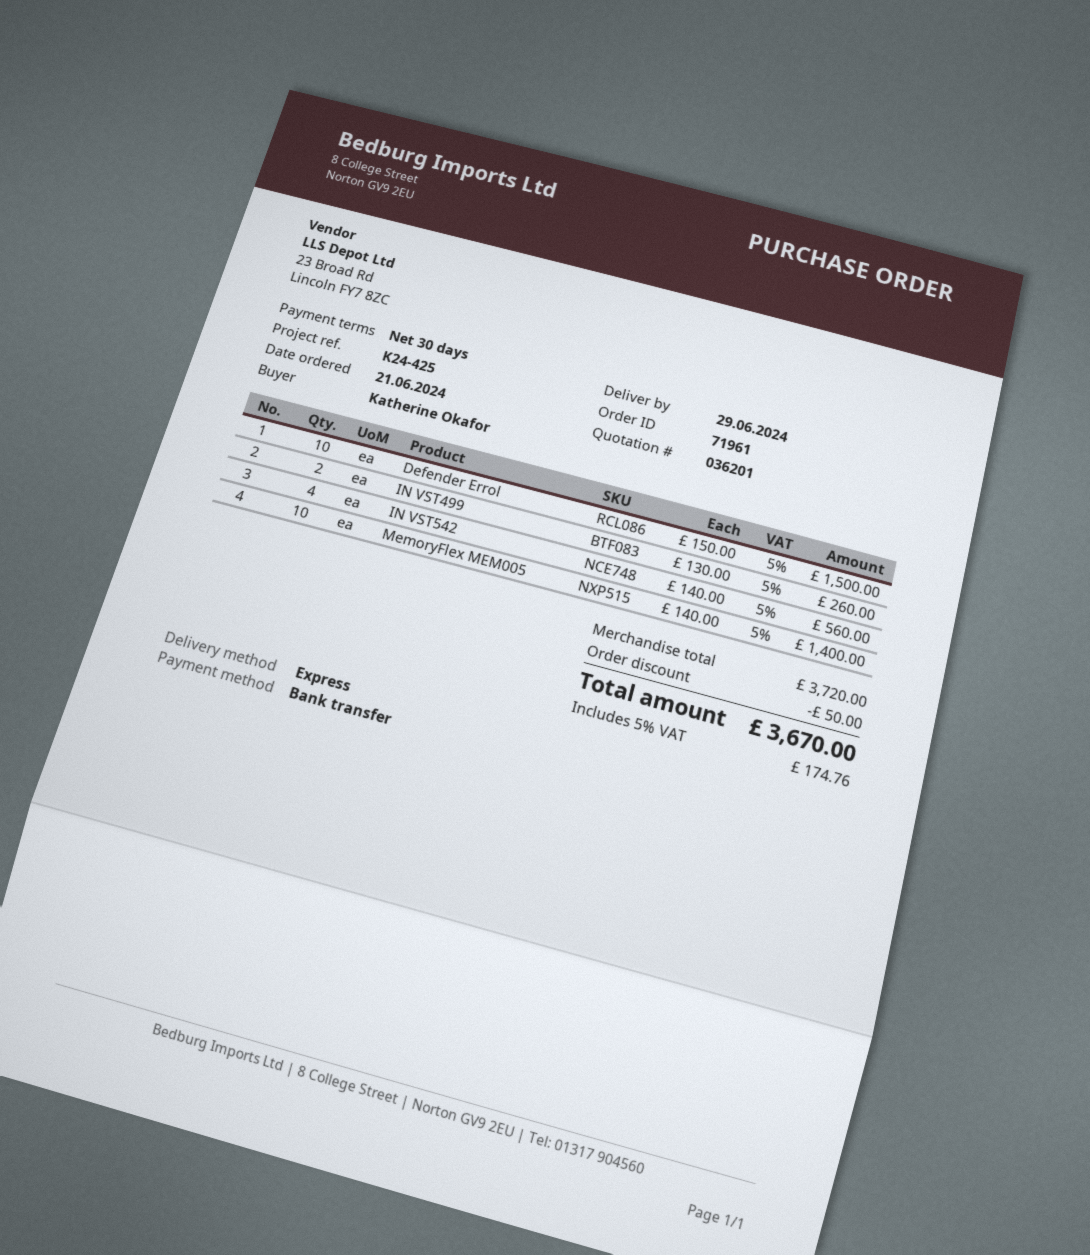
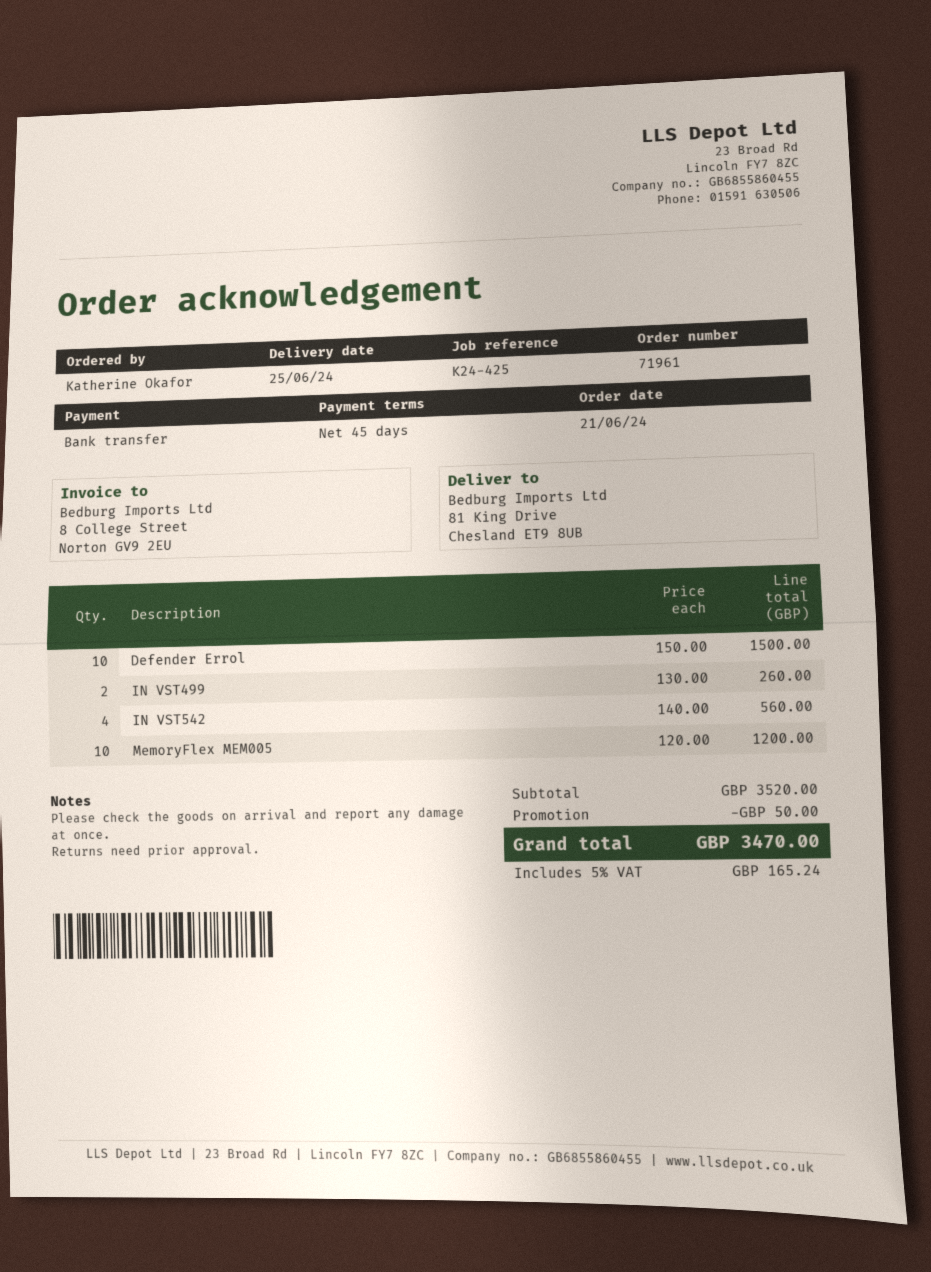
delivery date: 2024-06-29 -> 2024-06-25
payment terms: 30 days -> 45 days
MemoryFlex MEM005: 10 x 140.00 = 1400.00 -> 10 x 120.00 = 1200.00
subtotal: 3720.00 -> 3520.00
tax: 5% = 174.76 -> 5% = 165.24
total: 3670.00 -> 3470.00

